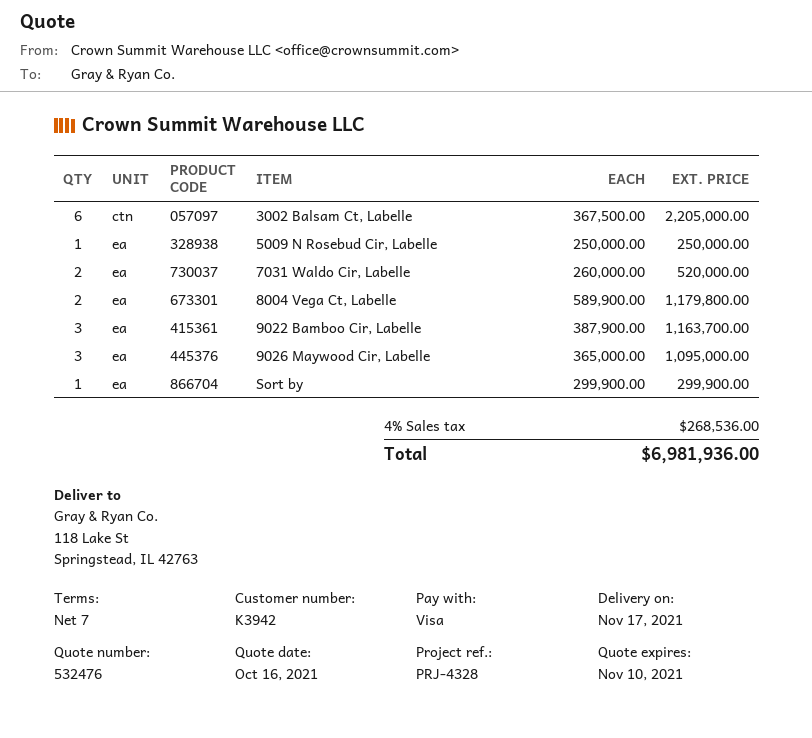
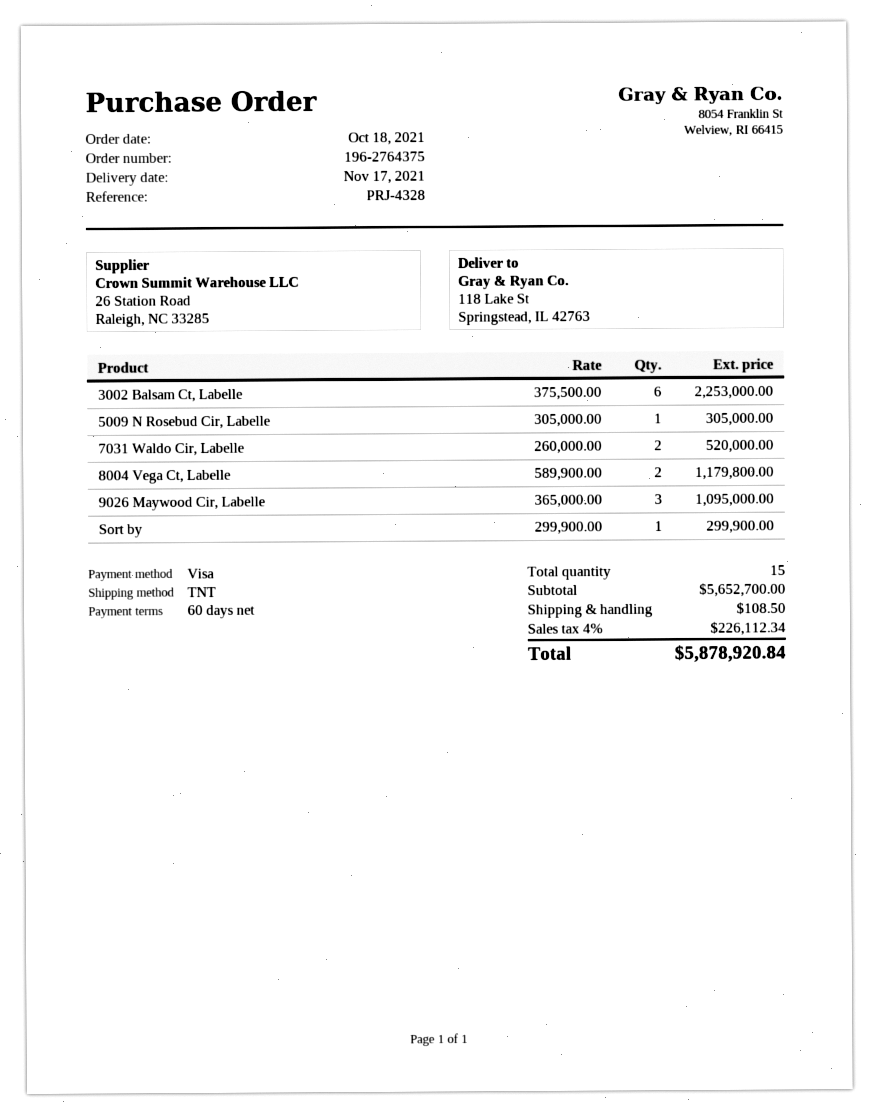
payment terms: 7 days -> 60 days
3002 Balsam Ct, Labelle: 6 x 367500.00 = 2205000.00 -> 6 x 375500.00 = 2253000.00
5009 N Rosebud Cir, Labelle: 1 x 250000.00 = 250000.00 -> 1 x 305000.00 = 305000.00
9022 Bamboo Cir, Labelle: 3 x 387900.00 = 1163700.00 -> none
shipping: none -> 108.50
tax: 4% = 268536.00 -> 4% = 226112.34
total: 6981936.00 -> 5878920.84

